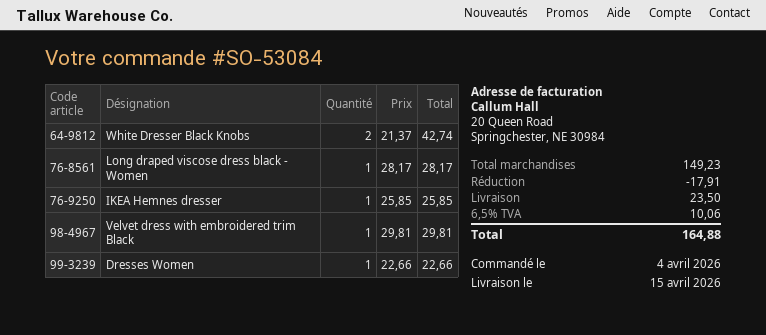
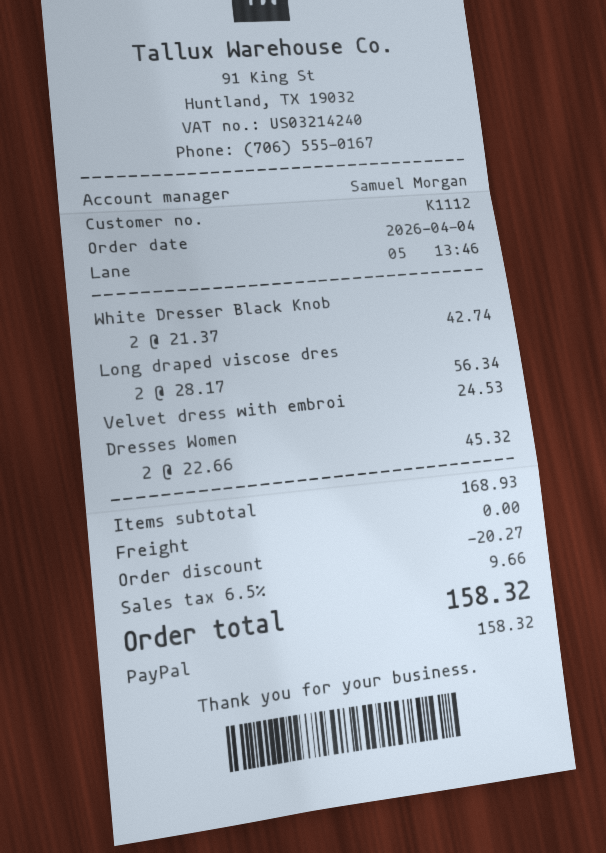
Long draped viscose dress black - Women: 1 x 28.17 = 28.17 -> 2 x 28.17 = 56.34
IKEA Hemnes dresser: 1 x 25.85 = 25.85 -> none
Velvet dress with embroidered trim Black: 1 x 29.81 = 29.81 -> 1 x 24.53 = 24.53
Dresses Women: 1 x 22.66 = 22.66 -> 2 x 22.66 = 45.32
subtotal: 149.23 -> 168.93
discount: 17.91 -> 20.27
shipping: 23.50 -> 0.00
tax: 6.5% = 10.06 -> 6.5% = 9.66
total: 164.88 -> 158.32

